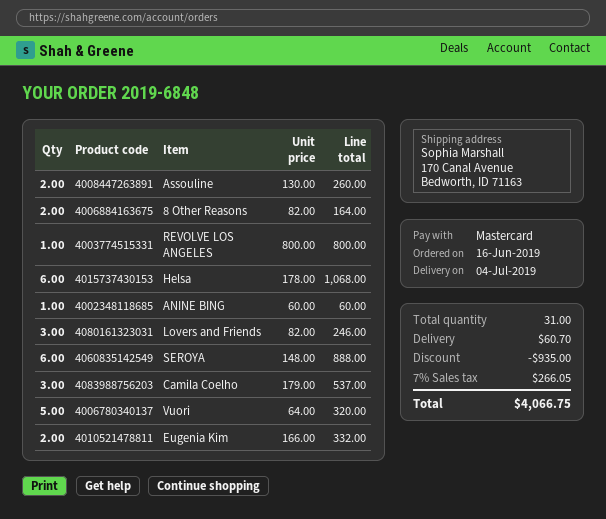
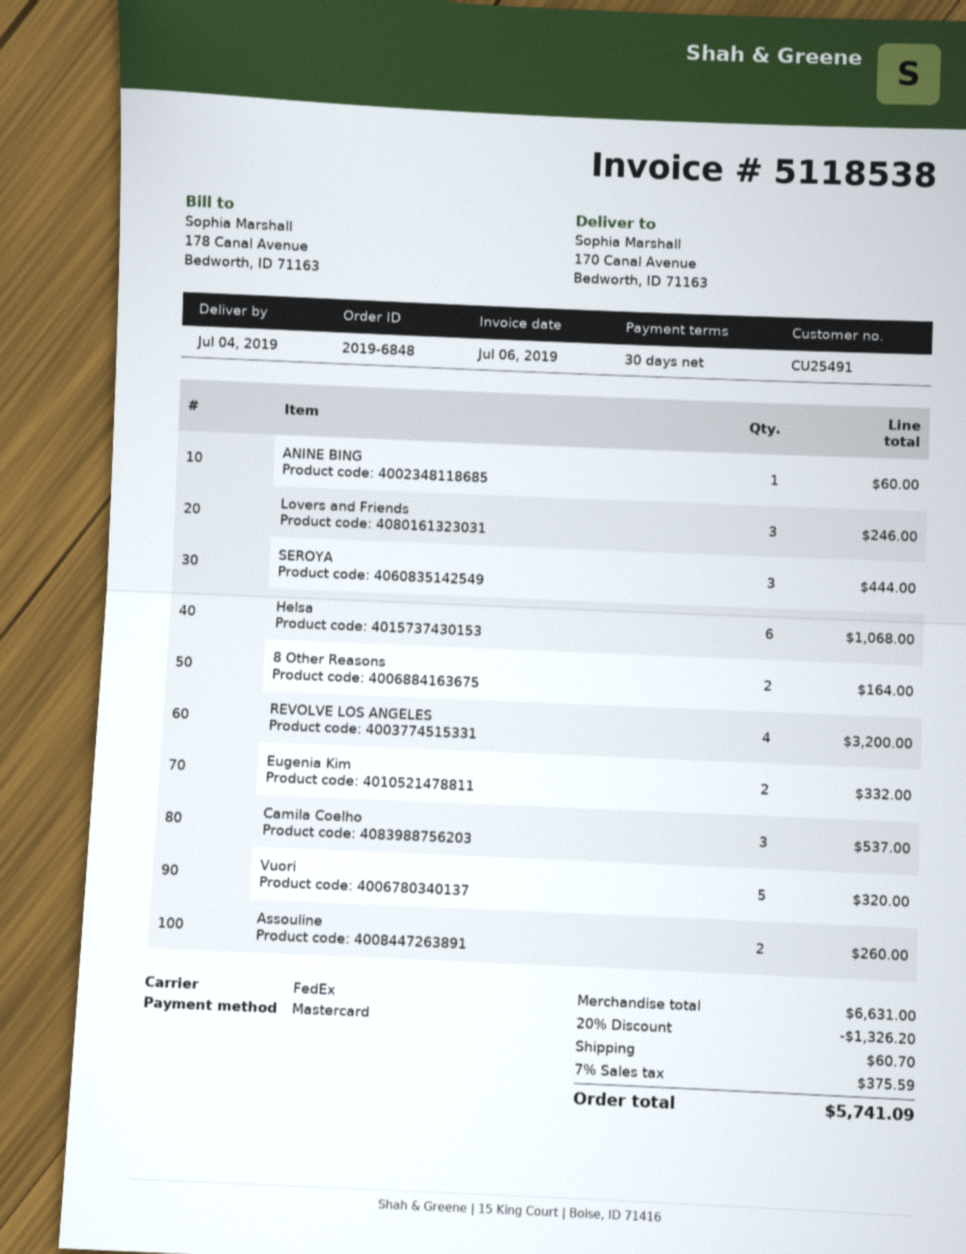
REVOLVE LOS ANGELES: 1 for 800.00 -> 4 for 3200.00
SEROYA: 6 for 888.00 -> 3 for 444.00
discount: 935.00 -> 1326.20
tax: 7% = 266.05 -> 7% = 375.59
total: 4066.75 -> 5741.09

